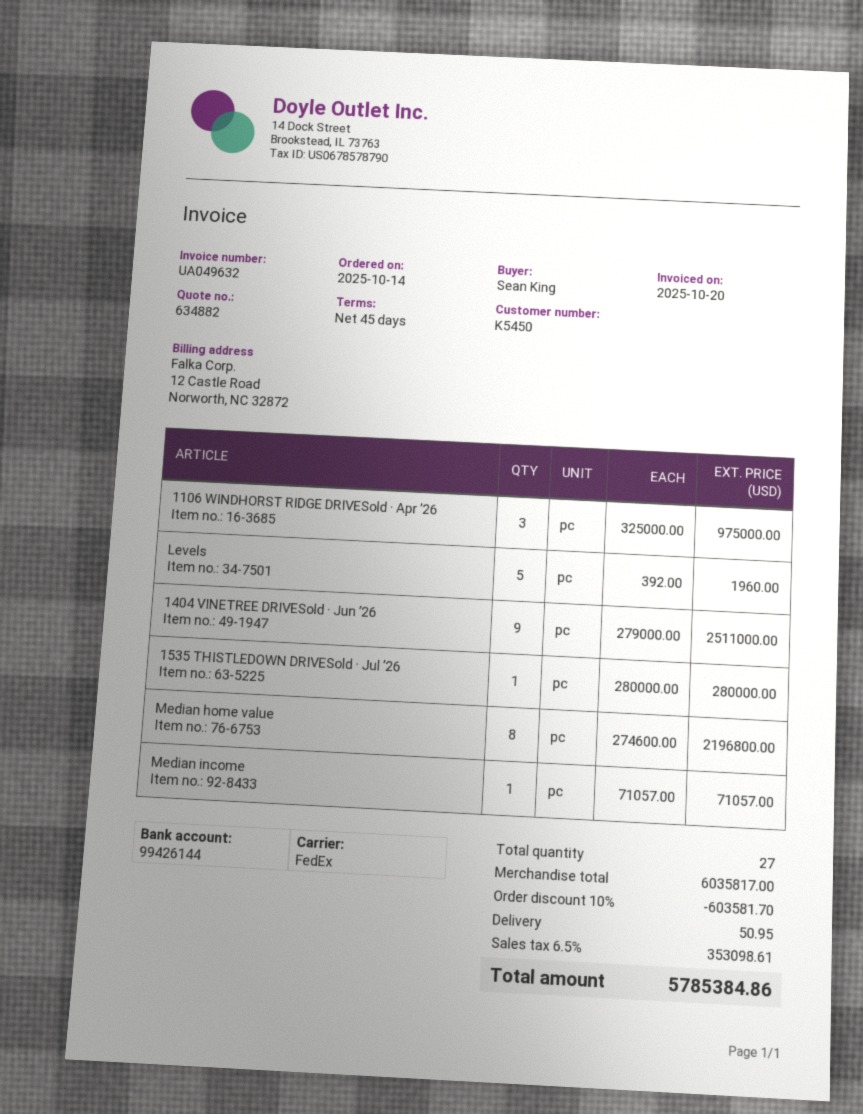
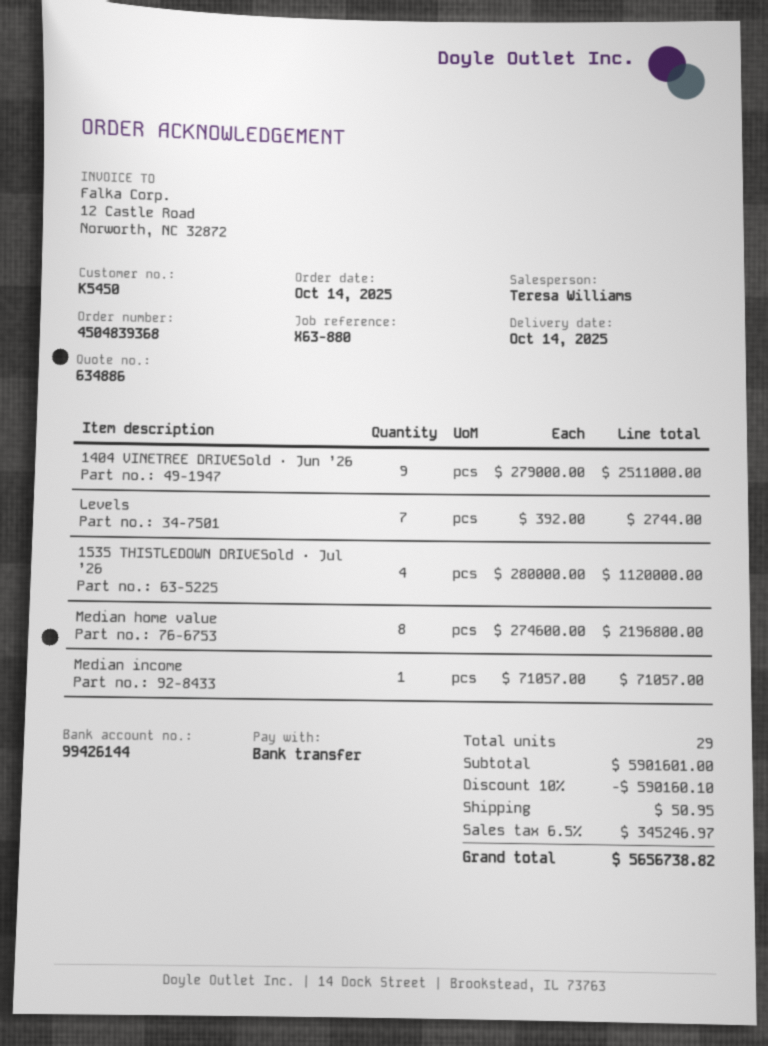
quote number: 634882 -> 634886
1106 WINDHORST RIDGE DRIVESold · Apr ’26: 3 x 325000.00 = 975000.00 -> none
Levels: 5 x 392.00 = 1960.00 -> 7 x 392.00 = 2744.00
1535 THISTLEDOWN DRIVESold · Jul ’26: 1 x 280000.00 = 280000.00 -> 4 x 280000.00 = 1120000.00
total quantity: 27 -> 29
subtotal: 6035817.00 -> 5901601.00
discount: 10% = 603581.70 -> 10% = 590160.10
tax: 6.5% = 353098.61 -> 6.5% = 345246.97
total: 5785384.86 -> 5656738.82

